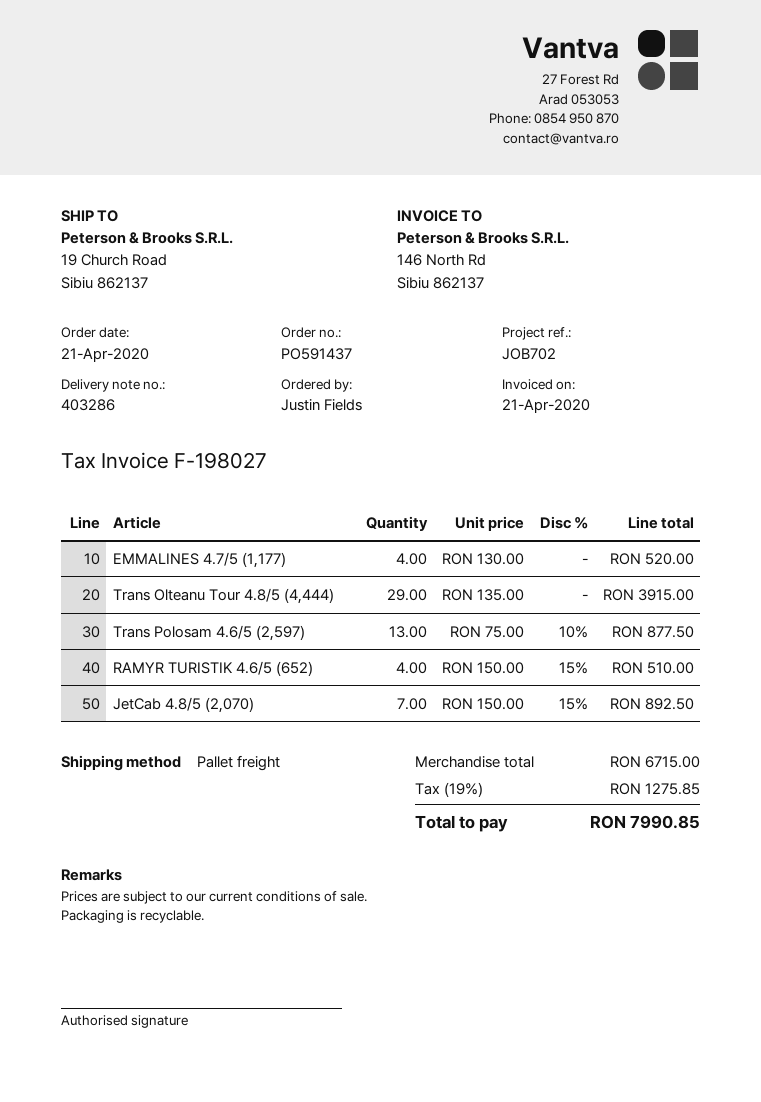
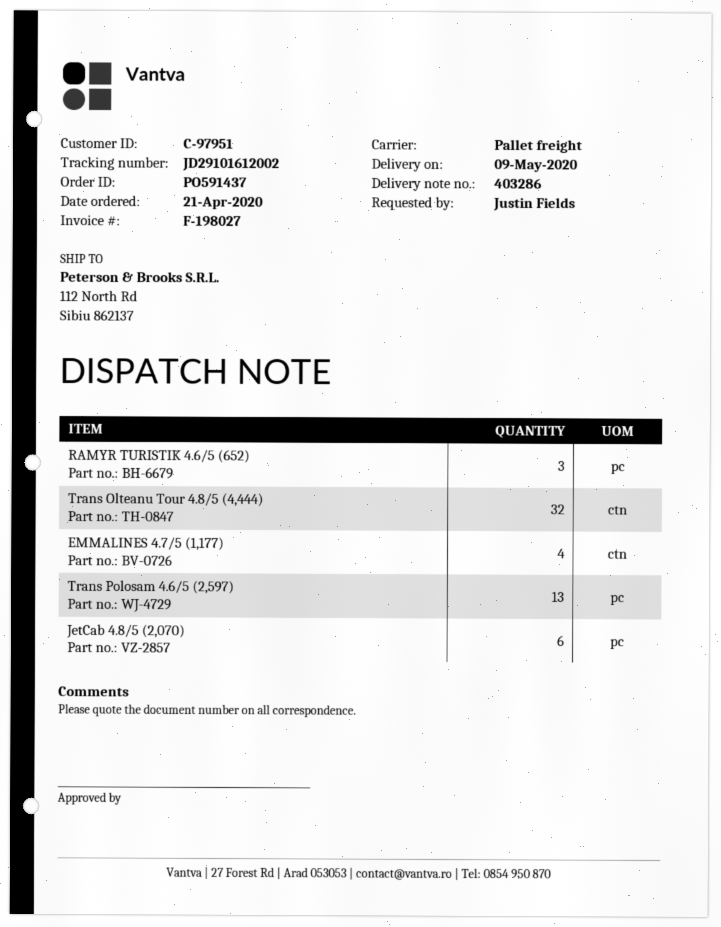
ship to: 19 Church Road, Sibiu 862137 -> 112 North Rd, Sibiu 862137
Trans Olteanu Tour 4.8/5 (4,444): 29 -> 32
RAMYR TURISTIK 4.6/5 (652): 4 -> 3
JetCab 4.8/5 (2,070): 7 -> 6

